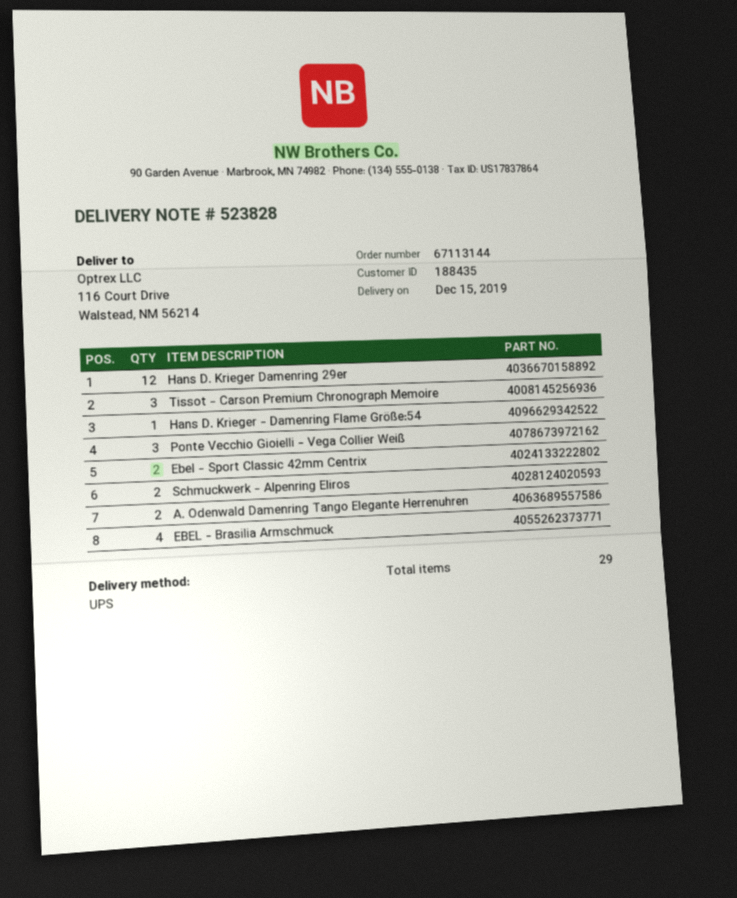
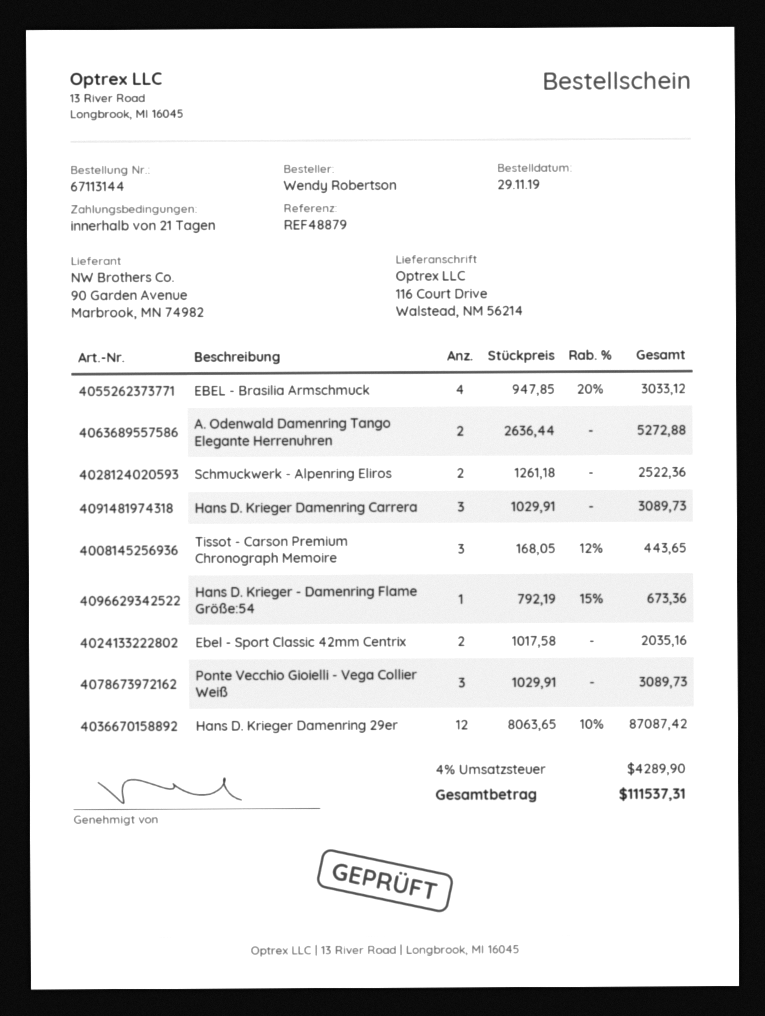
Hans D. Krieger Damenring Carrera: none -> 3

